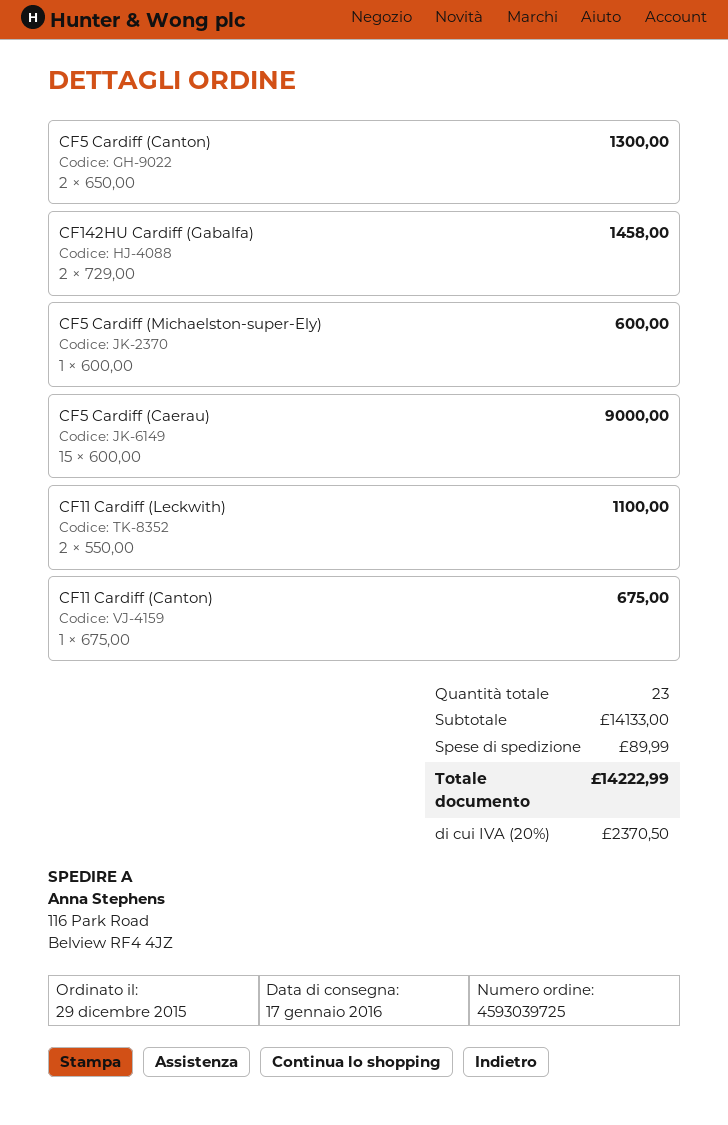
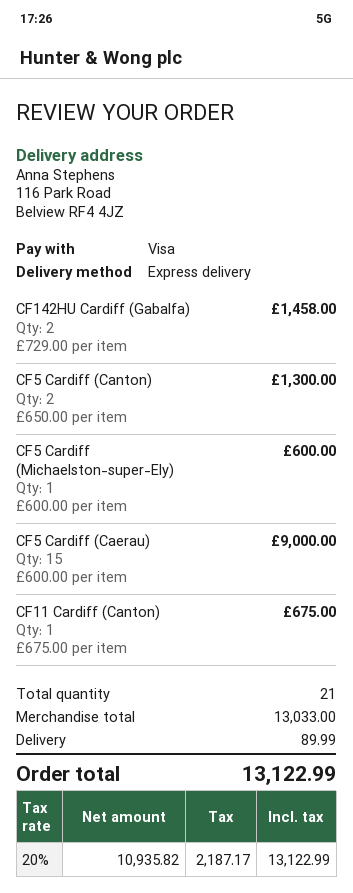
CF11 Cardiff (Leckwith): 2 x 550.00 = 1100.00 -> none
total quantity: 23 -> 21
subtotal: 14133.00 -> 13033.00
tax: 20% = 2370.50 -> 20% = 2187.17
total: 14222.99 -> 13122.99

